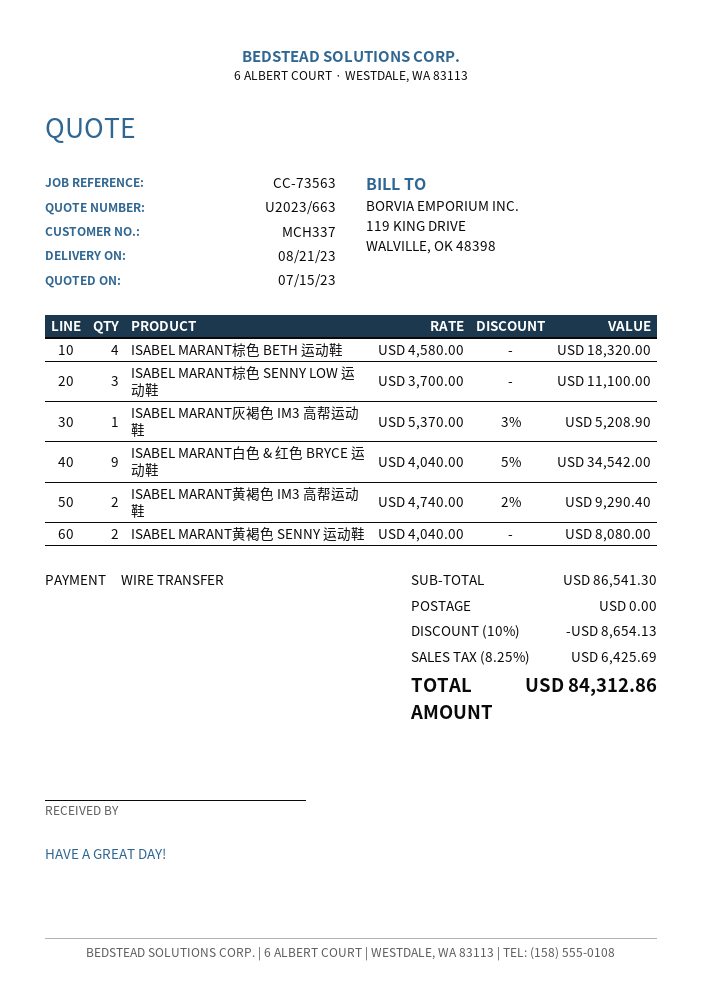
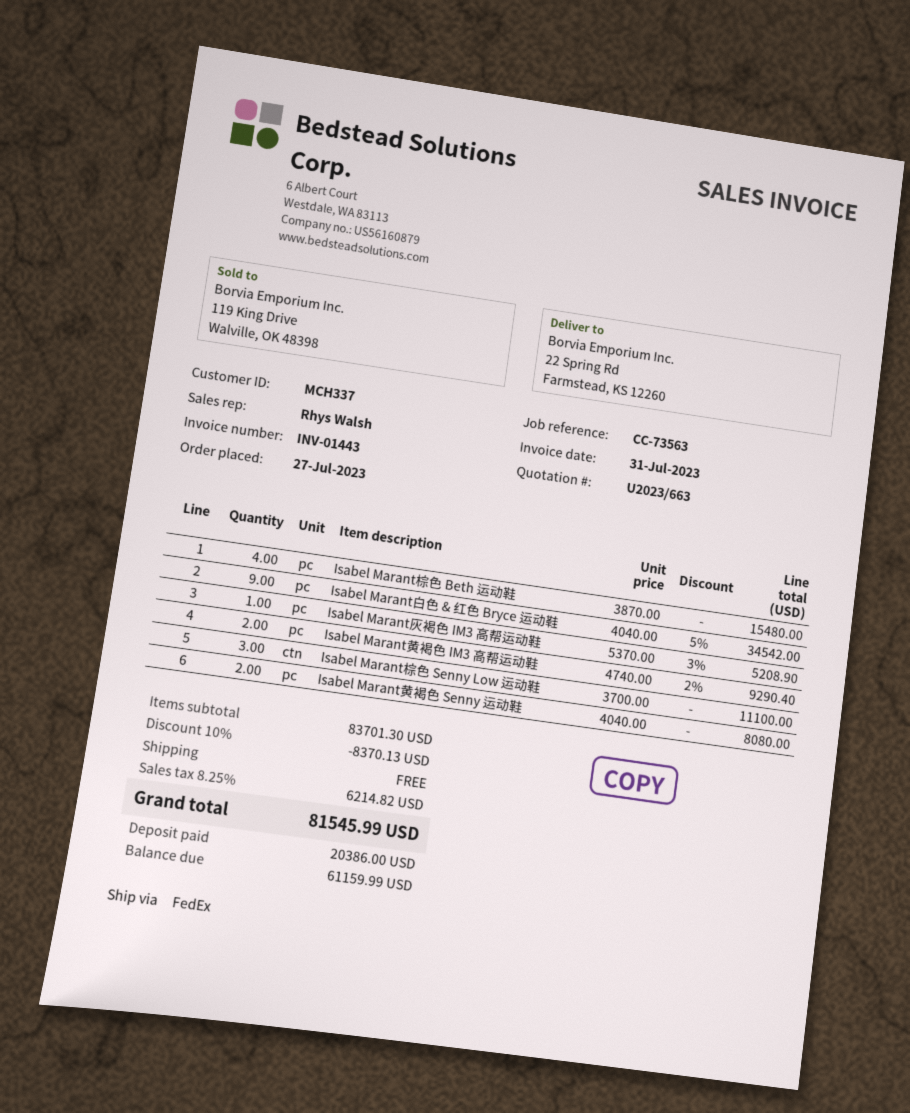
ISABEL MARANT棕色 BETH 运动鞋: 4 x 4580.00 = 18320.00 -> 4 x 3870.00 = 15480.00
subtotal: 86541.30 -> 83701.30
discount: 10% = 8654.13 -> 10% = 8370.13
tax: 8.25% = 6425.69 -> 8.25% = 6214.82
total: 84312.86 -> 81545.99

